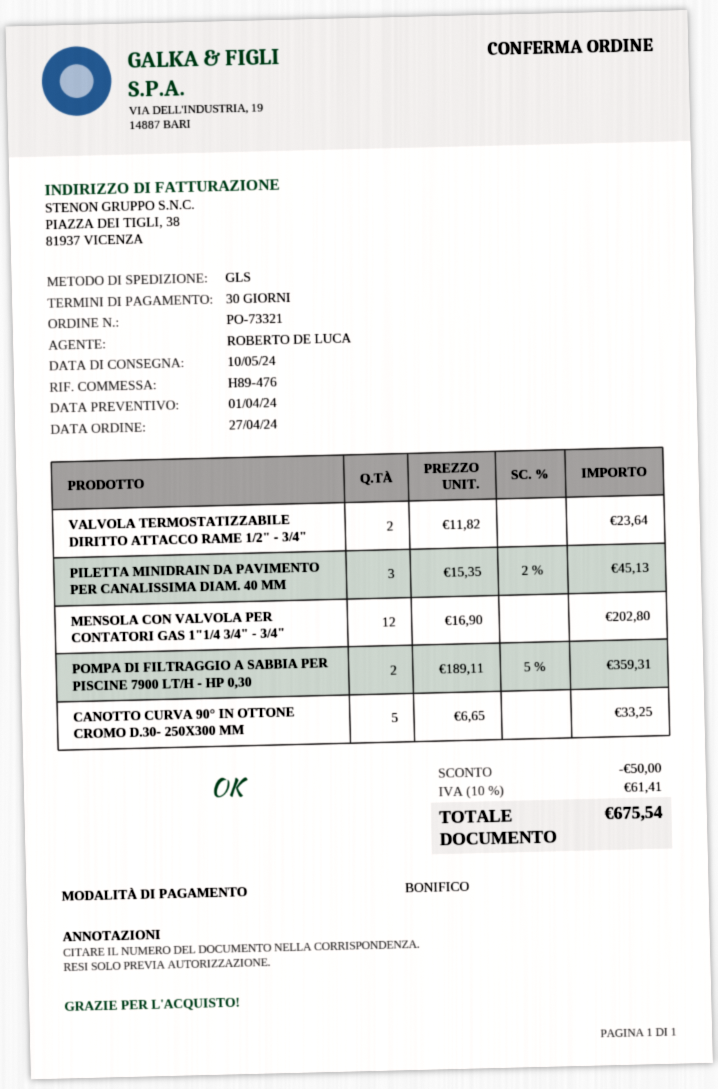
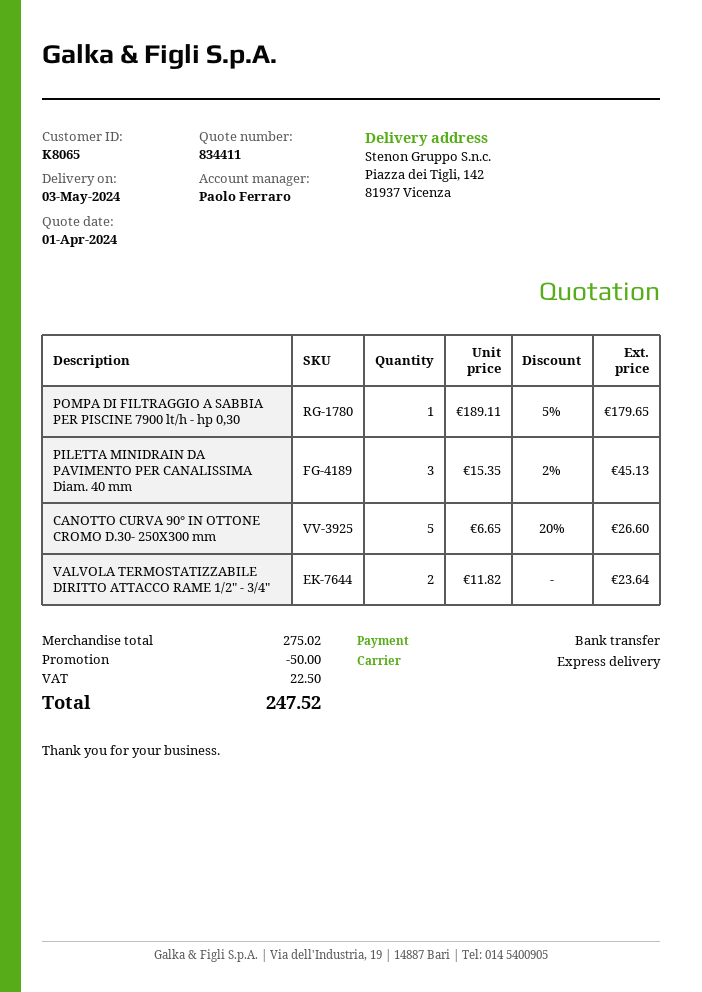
delivery date: 2024-05-10 -> 2024-05-03
sales rep: ROBERTO DE LUCA -> Paolo Ferraro
shipping method: GLS -> express
MENSOLA CON VALVOLA PER CONTATORI GAS 1"1/4 3/4" - 3/4": 12 x 16.90 = 202.80 -> none
POMPA DI FILTRAGGIO A SABBIA PER PISCINE 7900 LT/H - HP 0,30: 2 x 189.11 - 5% = 359.31 -> 1 x 189.11 - 5% = 179.65
CANOTTO CURVA 90° IN OTTONE CROMO D.30- 250X300 MM: 5 x 6.65 = 33.25 -> 5 x 6.65 - 20% = 26.60
tax: 61.41 -> 22.50
total: 675.54 -> 247.52

